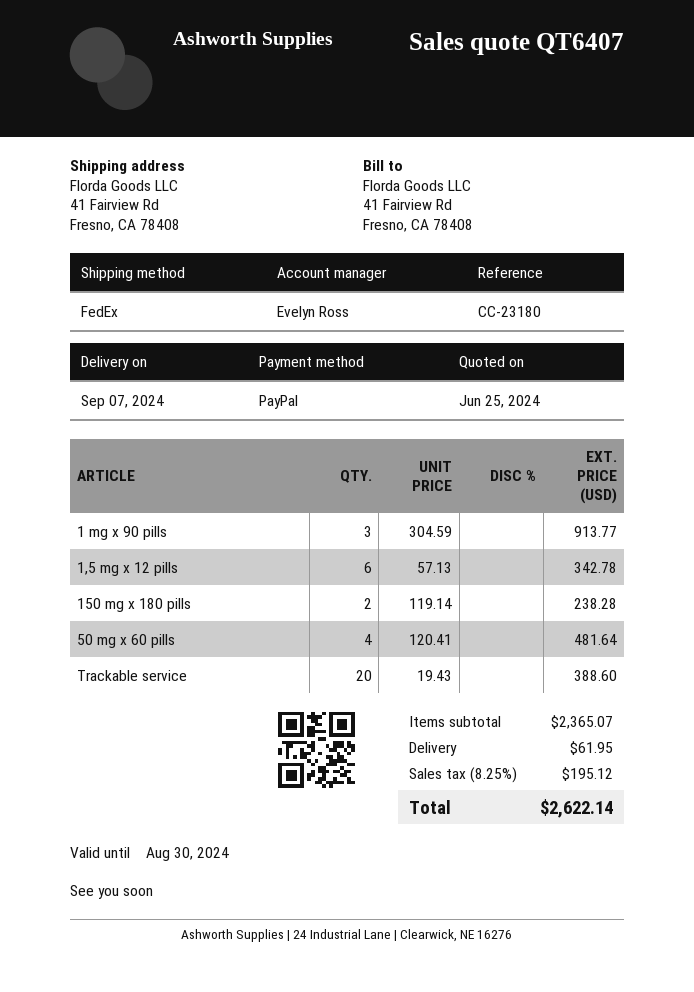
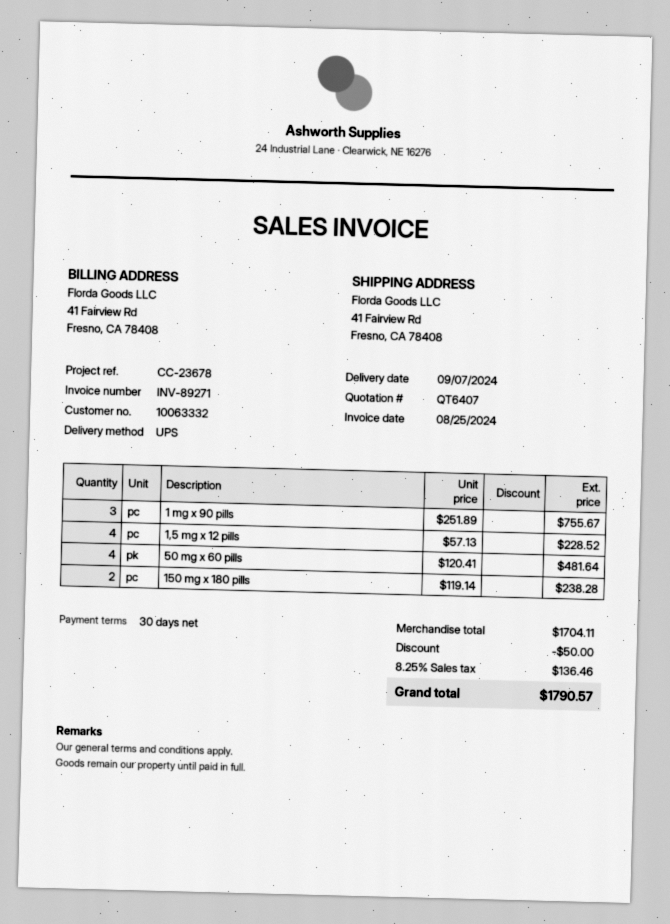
reference: CC-23180 -> CC-23678
shipping method: FedEx -> UPS
1 mg x 90 pills: 3 x 304.59 = 913.77 -> 3 x 251.89 = 755.67
1,5 mg x 12 pills: 6 x 57.13 = 342.78 -> 4 x 57.13 = 228.52
Trackable service: 20 x 19.43 = 388.60 -> none
subtotal: 2365.07 -> 1704.11
discount: none -> 50.00
shipping: 61.95 -> none
tax: 8.25% = 195.12 -> 8.25% = 136.46
total: 2622.14 -> 1790.57

